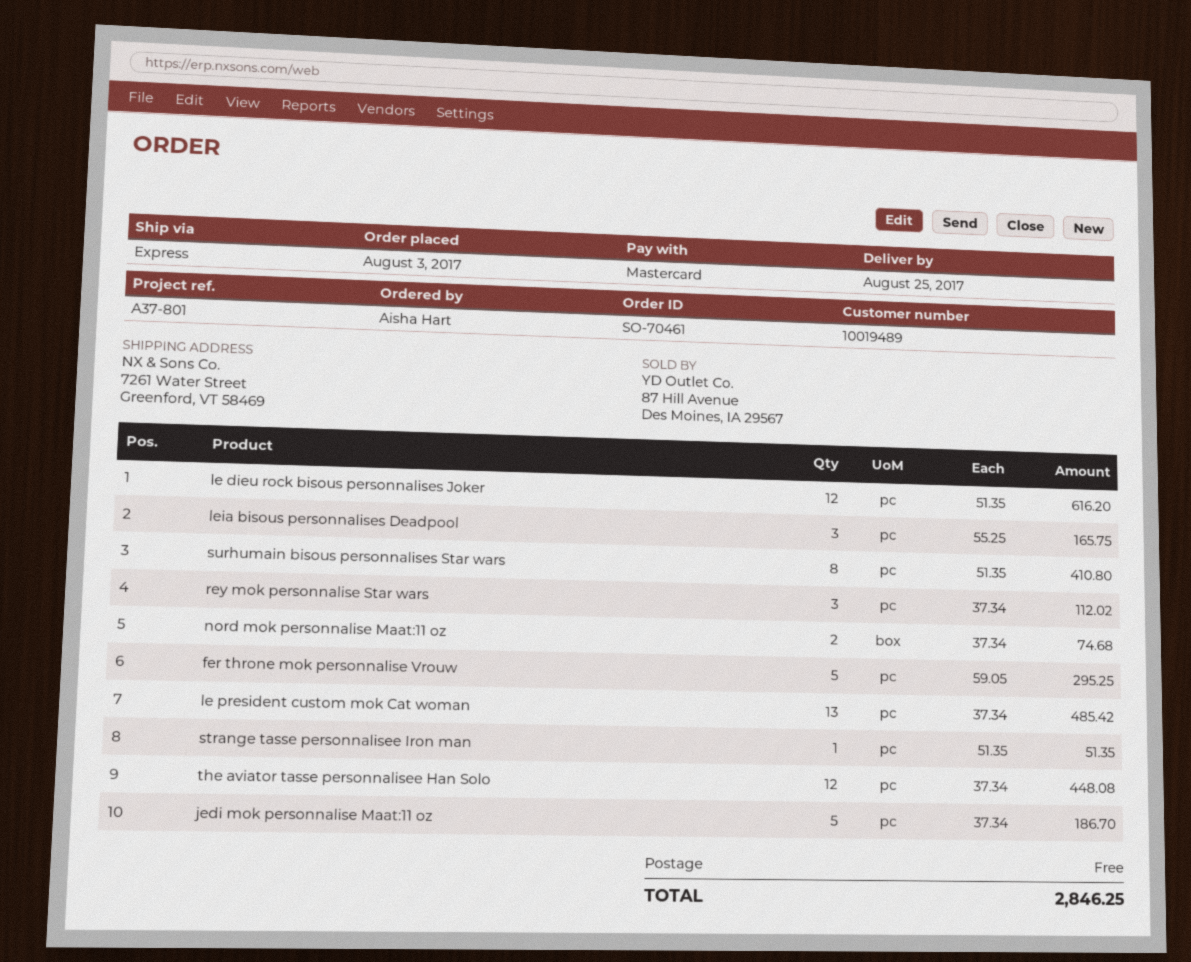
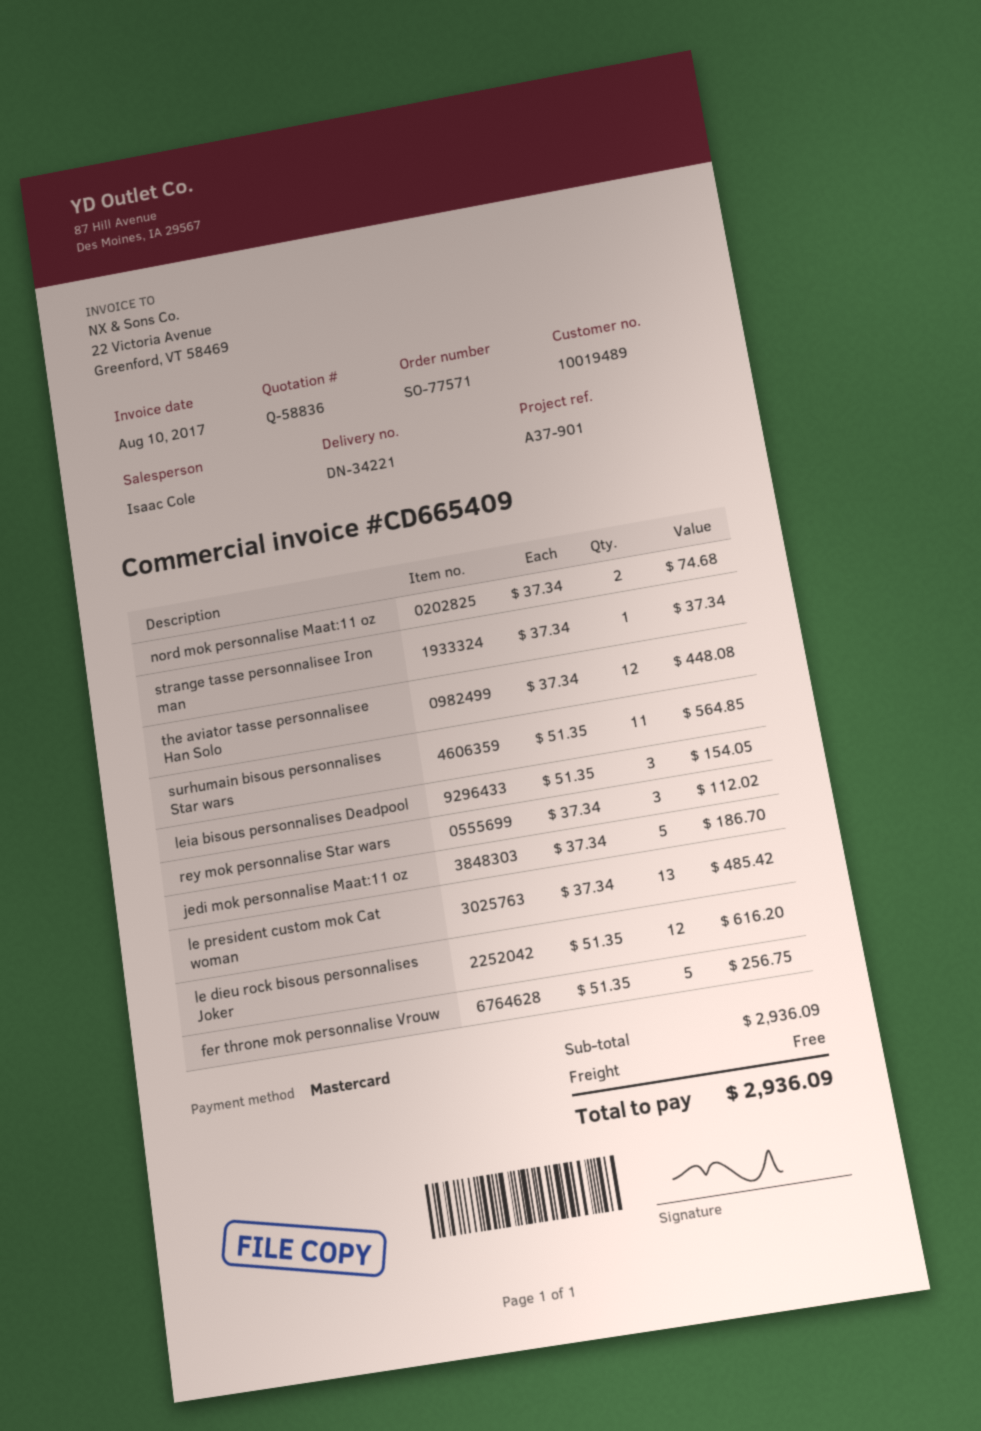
order number: SO-70461 -> SO-77571
reference: A37-801 -> A37-901
leia bisous personnalises Deadpool: 3 x 55.25 = 165.75 -> 3 x 51.35 = 154.05
surhumain bisous personnalises Star wars: 8 x 51.35 = 410.80 -> 11 x 51.35 = 564.85
fer throne mok personnalise Vrouw: 5 x 59.05 = 295.25 -> 5 x 51.35 = 256.75
strange tasse personnalisee Iron man: 1 x 51.35 = 51.35 -> 1 x 37.34 = 37.34
total: 2846.25 -> 2936.09

